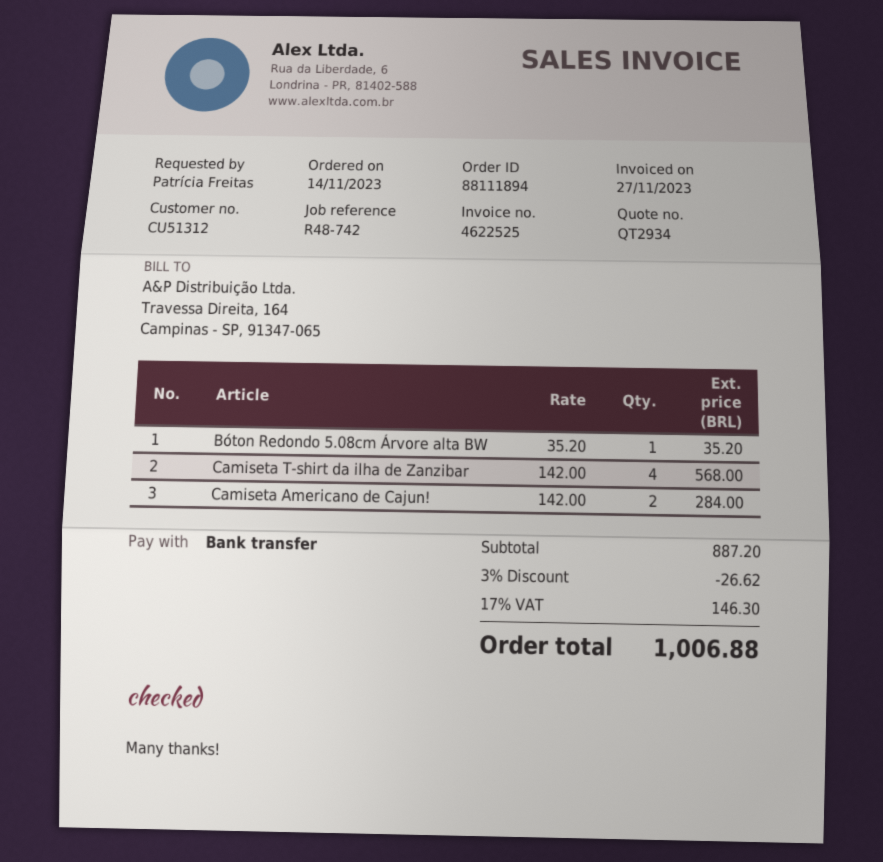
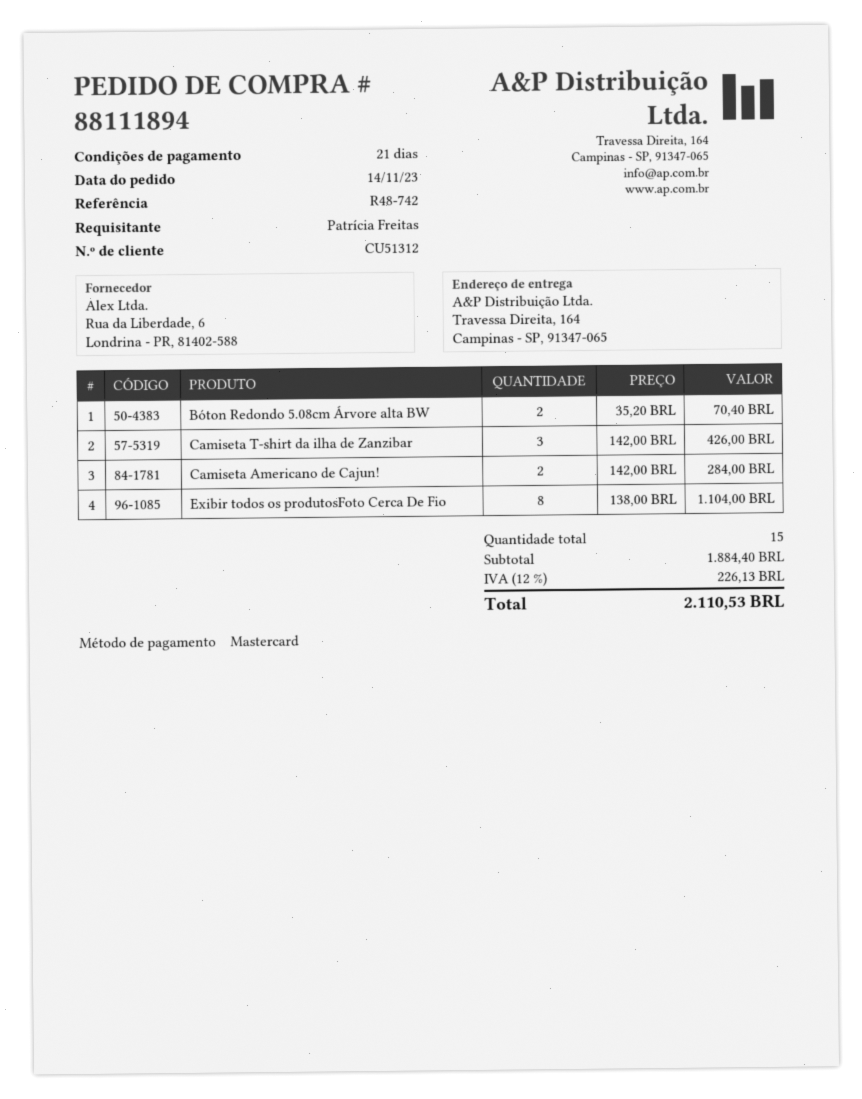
payment method: bank transfer -> Mastercard
Bóton Redondo 5.08cm Árvore alta BW: 1 x 35.20 = 35.20 -> 2 x 35.20 = 70.40
Camiseta T-shirt da ilha de Zanzibar: 4 x 142.00 = 568.00 -> 3 x 142.00 = 426.00
Exibir todos os produtosFoto Cerca De Fio: none -> 8 x 138.00 = 1104.00
subtotal: 887.20 -> 1884.40
discount: 3% = 26.62 -> none
tax: 17% = 146.30 -> 12% = 226.13
total: 1006.88 -> 2110.53

